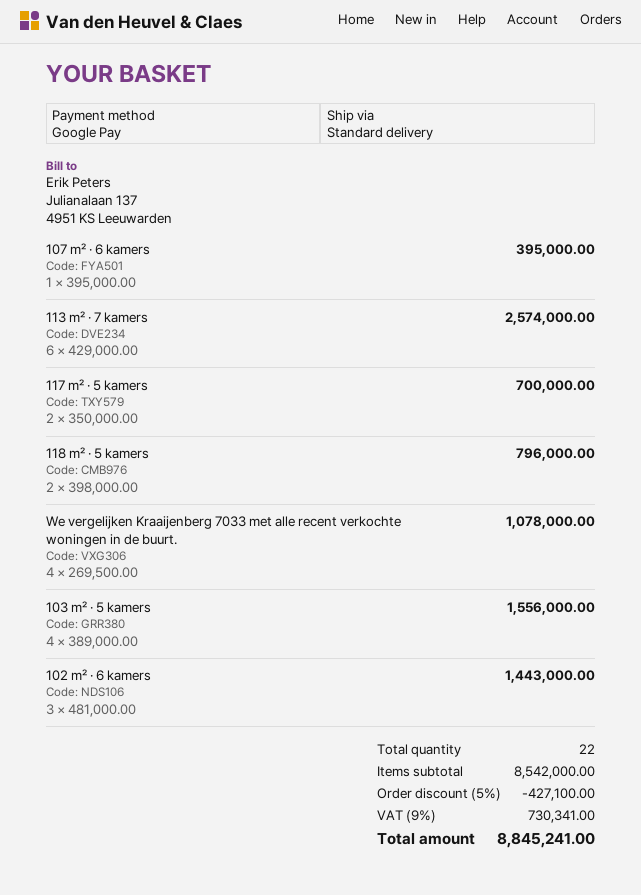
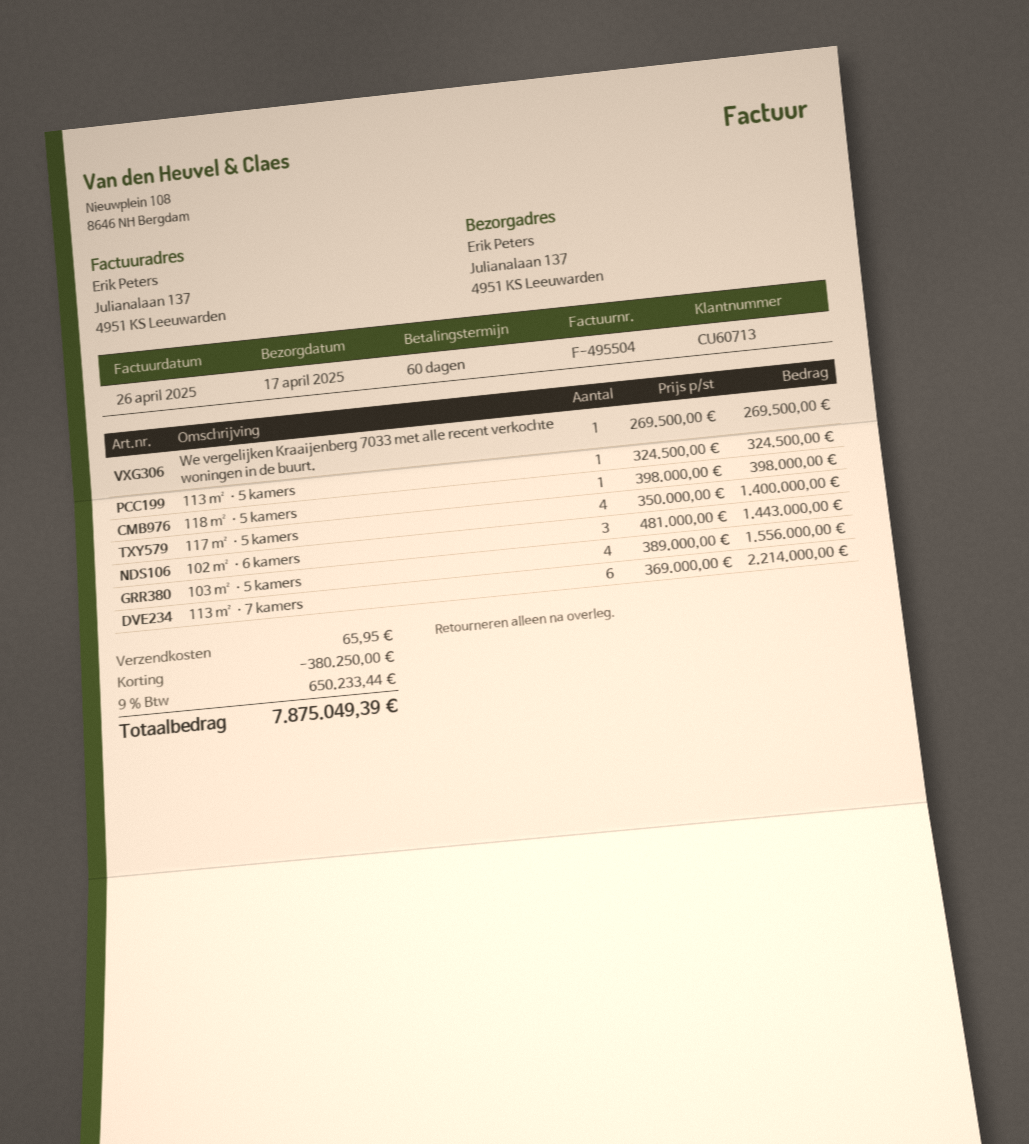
107 m² · 6 kamers: 1 x 395000.00 = 395000.00 -> none
113 m² · 7 kamers: 6 x 429000.00 = 2574000.00 -> 6 x 369000.00 = 2214000.00
117 m² · 5 kamers: 2 x 350000.00 = 700000.00 -> 4 x 350000.00 = 1400000.00
118 m² · 5 kamers: 2 x 398000.00 = 796000.00 -> 1 x 398000.00 = 398000.00
We vergelijken Kraaijenberg 7033 met alle recent verkochte woningen in de buurt.: 4 x 269500.00 = 1078000.00 -> 1 x 269500.00 = 269500.00
113 m² · 5 kamers: none -> 1 x 324500.00 = 324500.00
discount: 427100.00 -> 380250.00
shipping: none -> 65.95
tax: 9% = 730341.00 -> 9% = 650233.44
total: 8845241.00 -> 7875049.39

